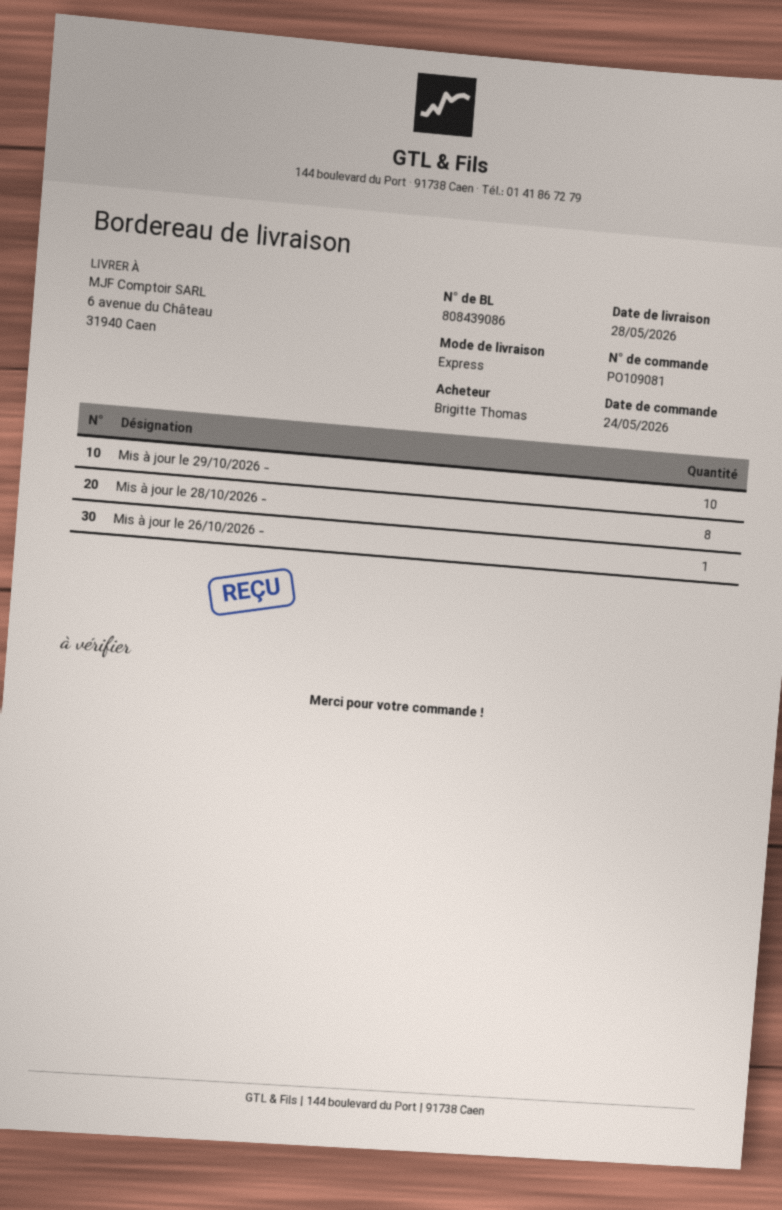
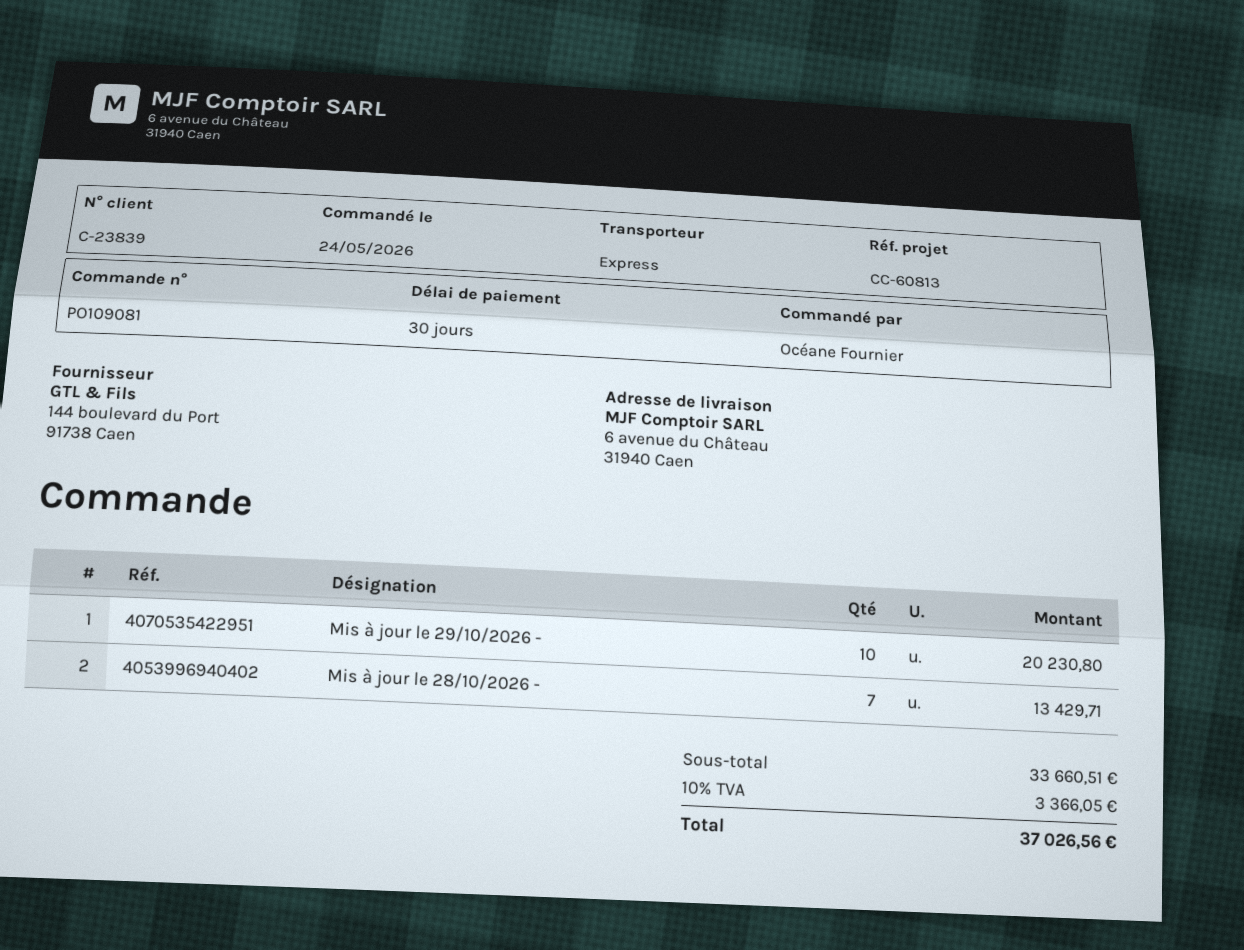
ordered by: Brigitte Thomas -> Océane Fournier
Mis à jour le 28/10/2026 -: 8 -> 7
Mis à jour le 26/10/2026 -: 1 -> none

